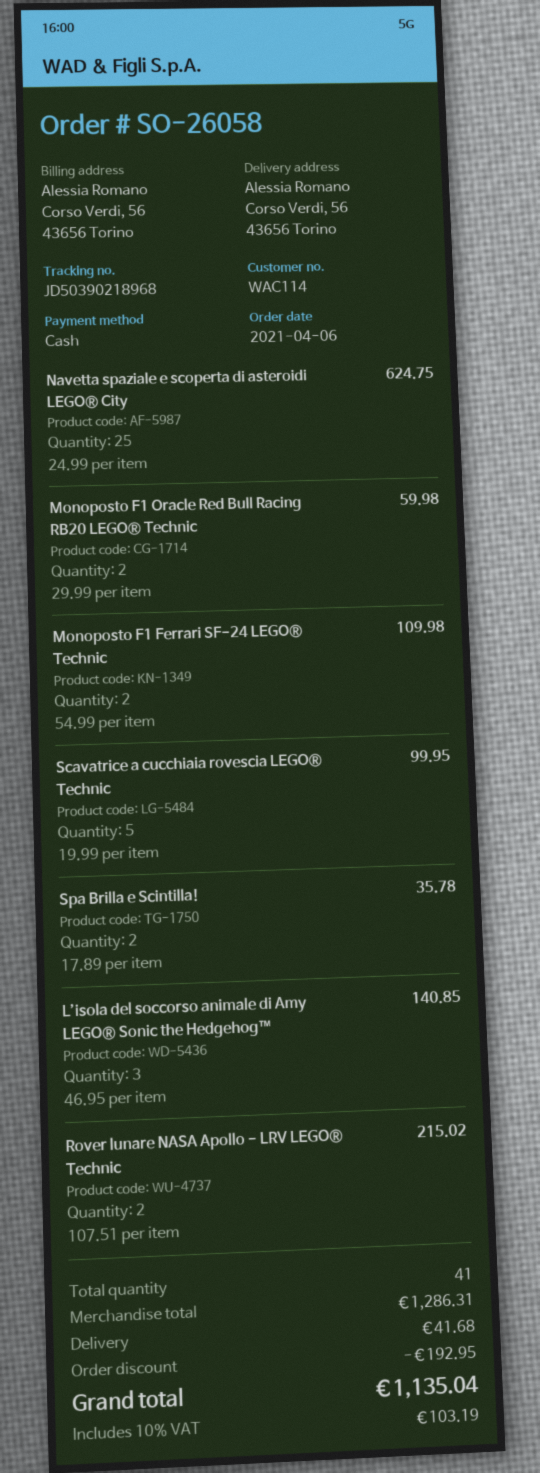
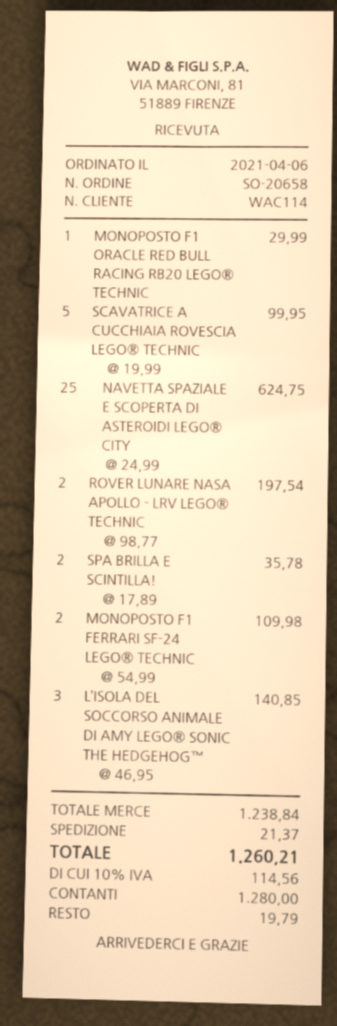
order number: SO-26058 -> SO-20658
Monoposto F1 Oracle Red Bull Racing RB20 LEGO® Technic: 2 x 29.99 = 59.98 -> 1 x 29.99 = 29.99
Rover lunare NASA Apollo - LRV LEGO® Technic: 2 x 107.51 = 215.02 -> 2 x 98.77 = 197.54
subtotal: 1286.31 -> 1238.84
discount: 192.95 -> none
shipping: 41.68 -> 21.37
tax: 10% = 103.19 -> 10% = 114.56
total: 1135.04 -> 1260.21

